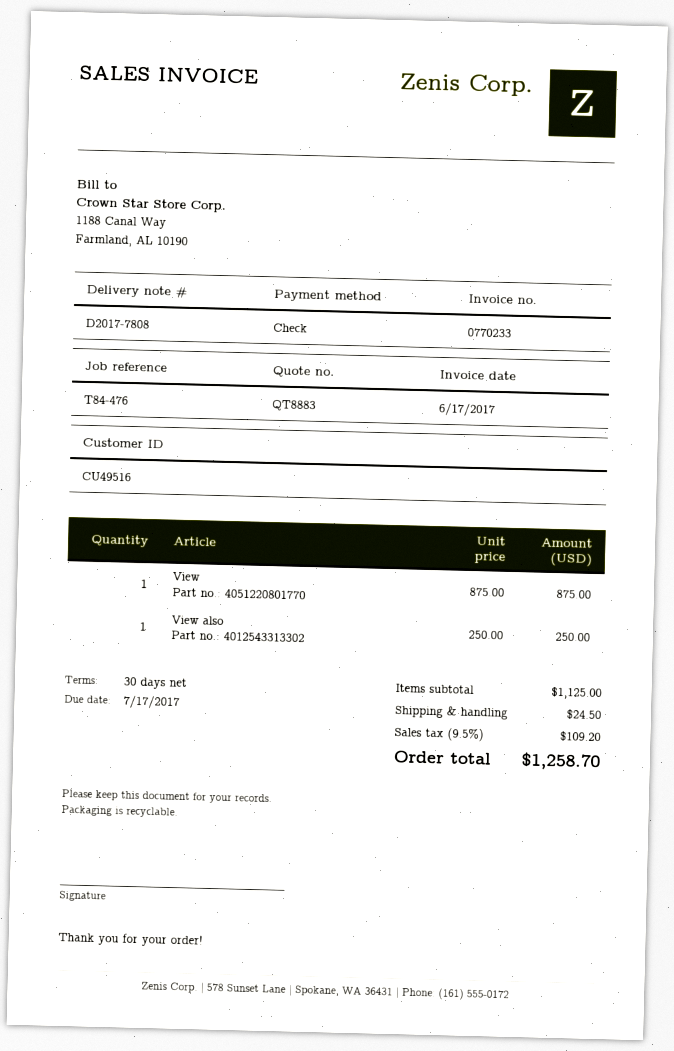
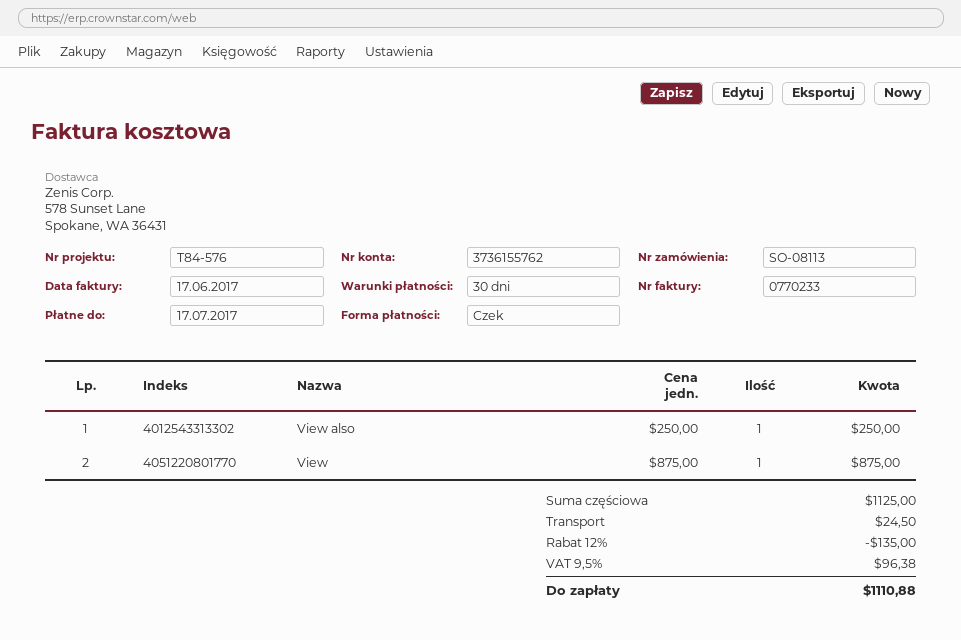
reference: T84-476 -> T84-576
discount: none -> 12% = 135.00
tax: 9.5% = 109.20 -> 9.5% = 96.38
total: 1258.70 -> 1110.88

